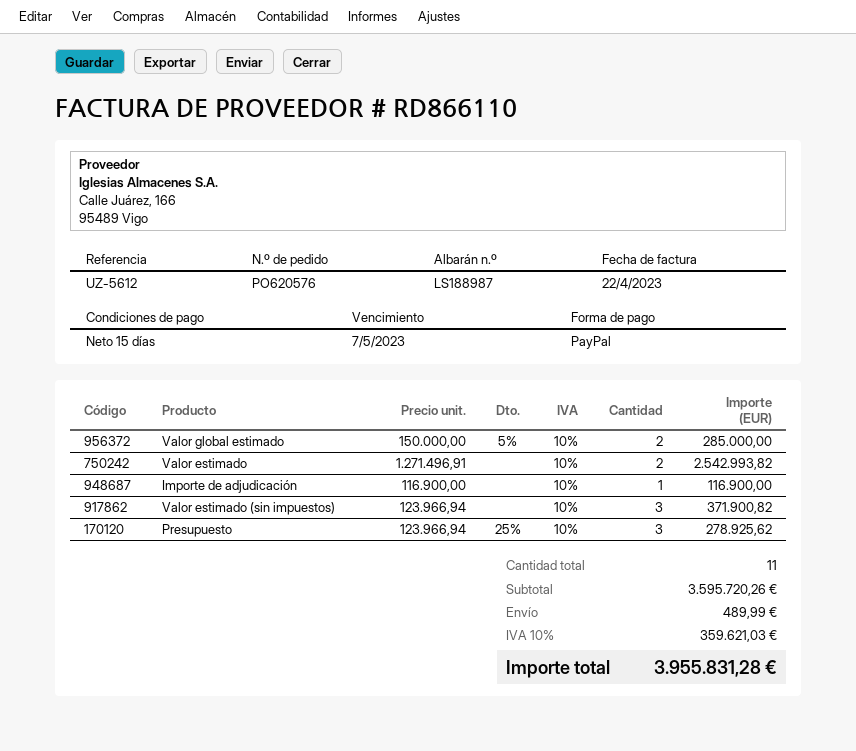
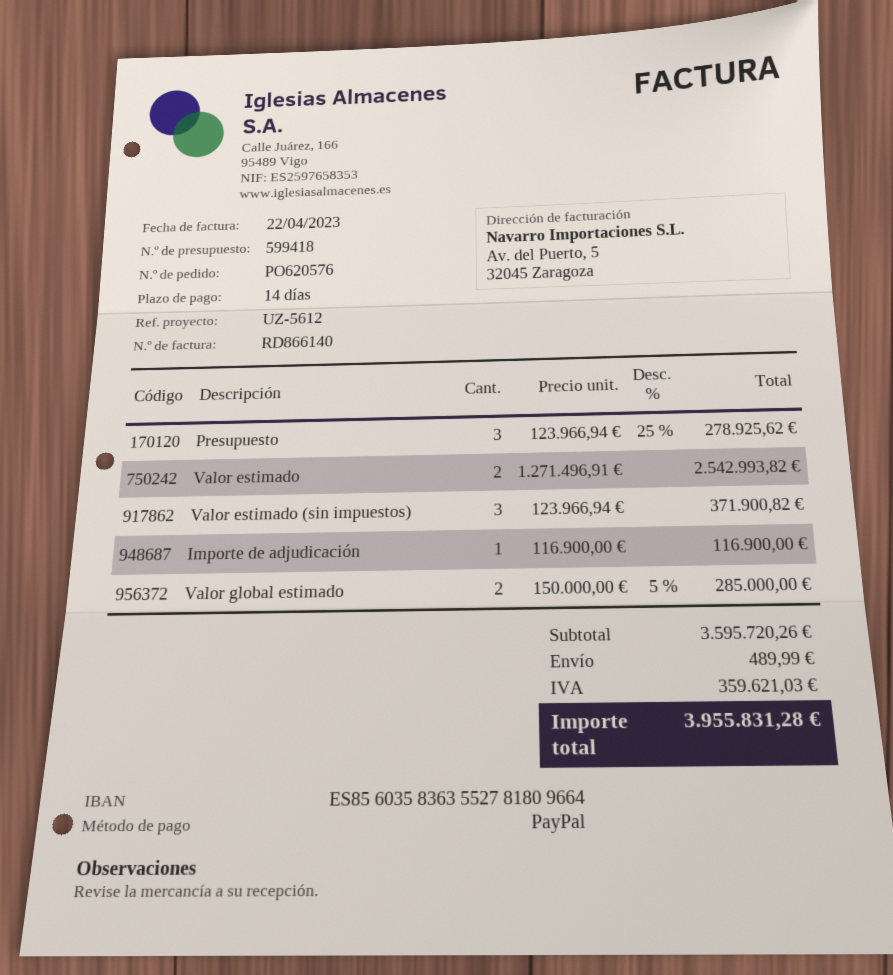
invoice number: RD866110 -> RD866140
payment terms: 15 days -> 14 days

